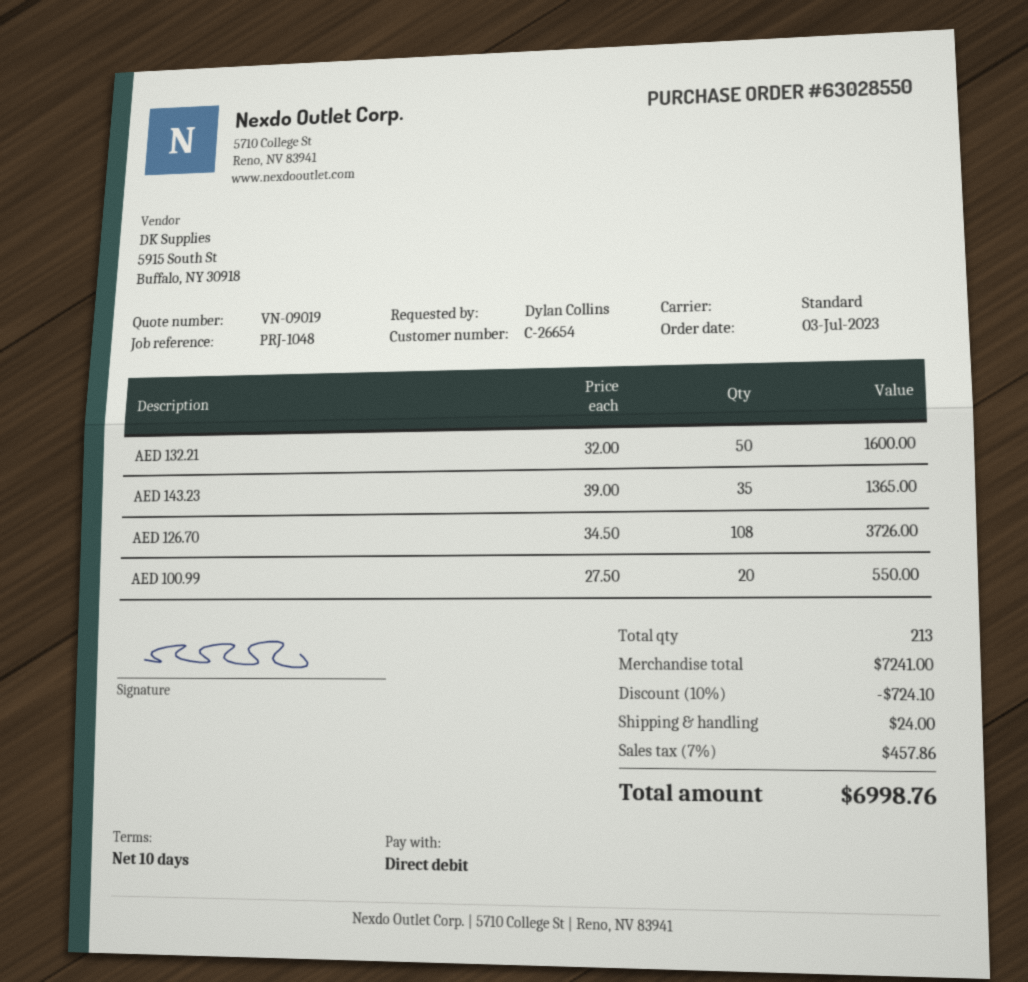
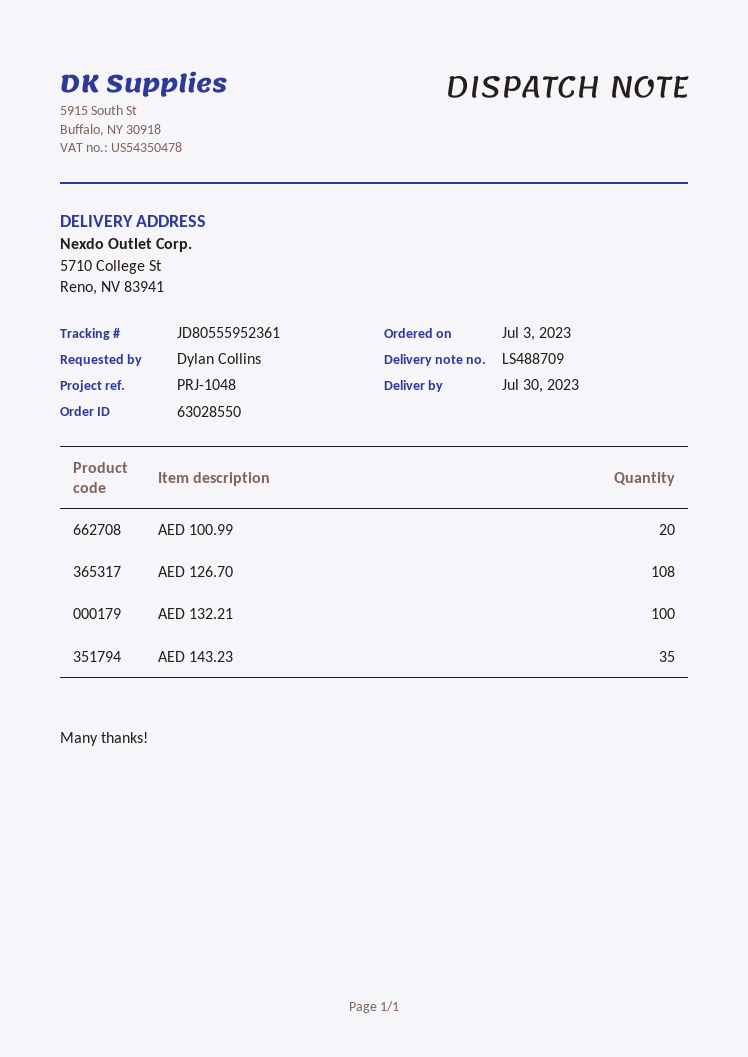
AED 132.21: 50 -> 100

